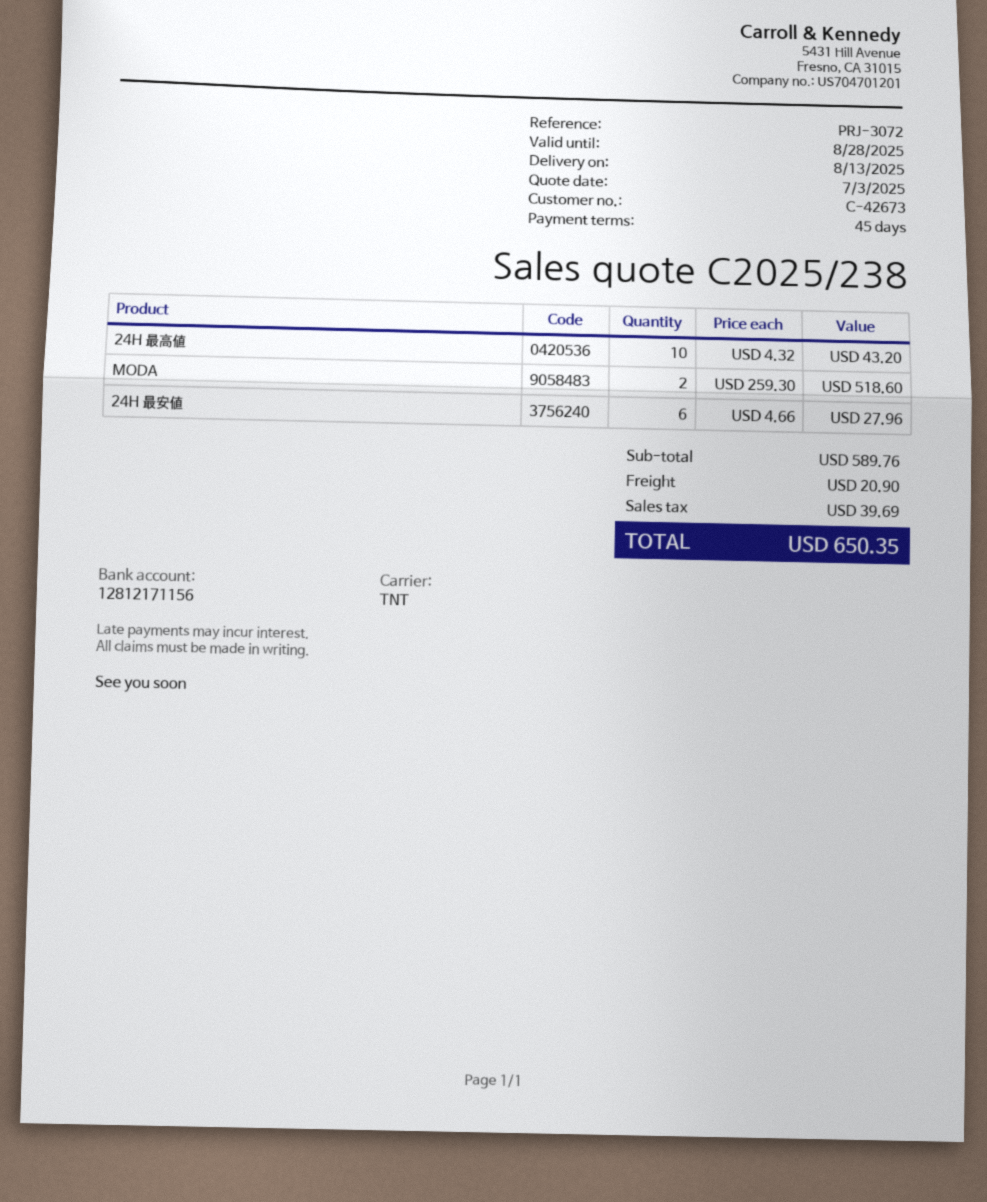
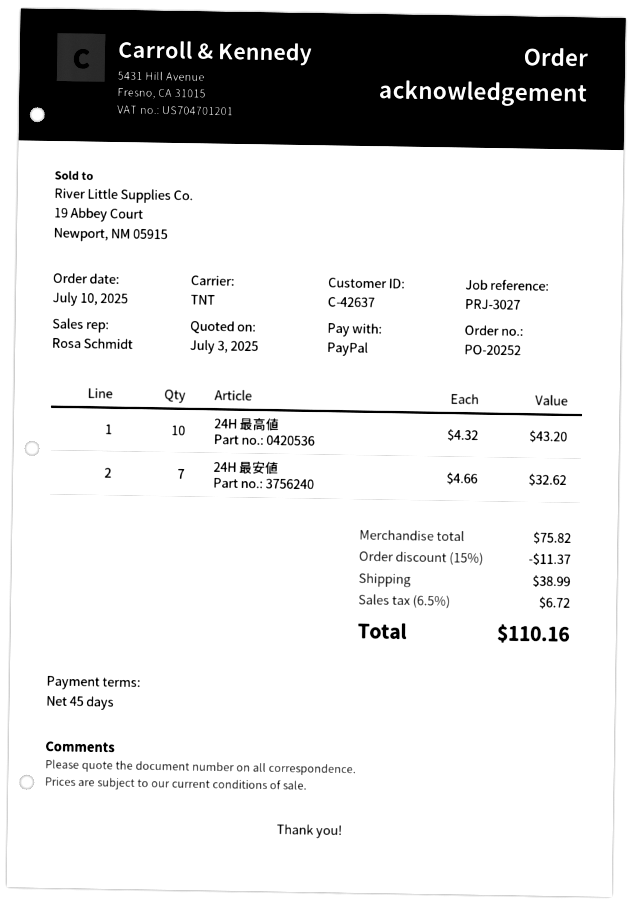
customer number: C-42673 -> C-42637
reference: PRJ-3072 -> PRJ-3027
MODA: 2 x 259.30 = 518.60 -> none
24H 最安値: 6 x 4.66 = 27.96 -> 7 x 4.66 = 32.62
subtotal: 589.76 -> 75.82
discount: none -> 15% = 11.37
shipping: 20.90 -> 38.99
tax: 39.69 -> 6.72
total: 650.35 -> 110.16

